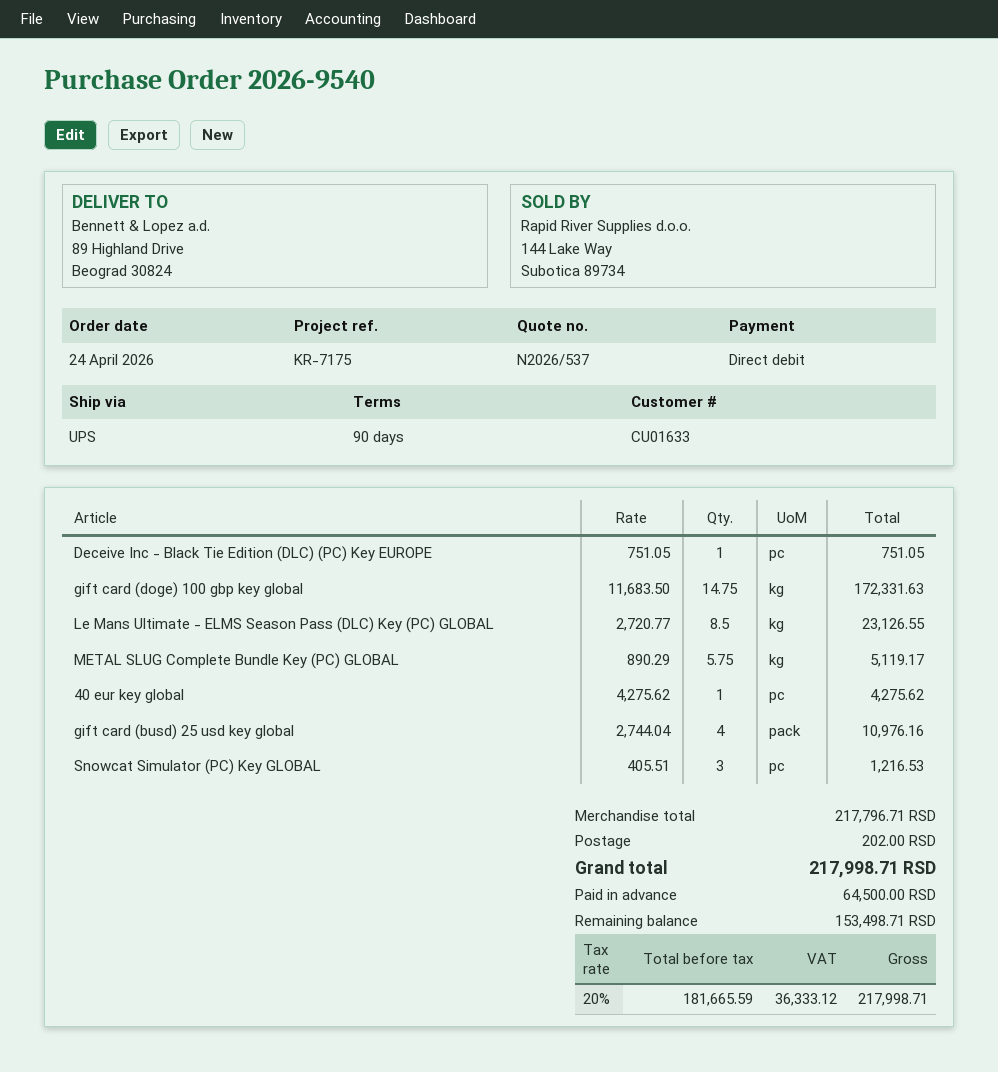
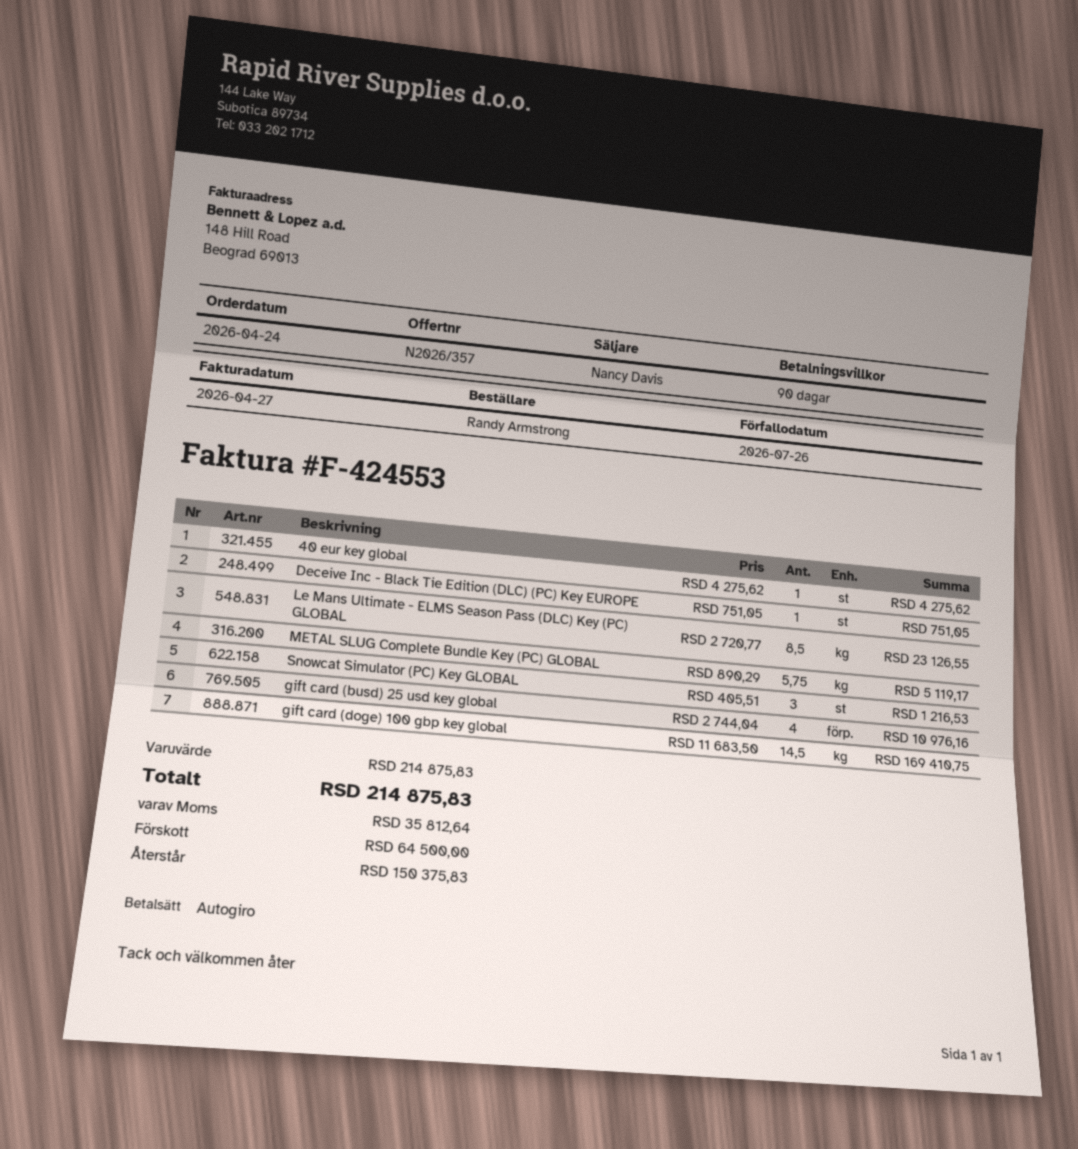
quote number: N2026/537 -> N2026/357
gift card (doge) 100 gbp key global: 14.75 x 11683.50 = 172331.63 -> 14.5 x 11683.50 = 169410.75
subtotal: 217796.71 -> 214875.83
shipping: 202.00 -> none
tax: 36333.12 -> 35812.64
total: 217998.71 -> 214875.83
balance: 153498.71 -> 150375.83

